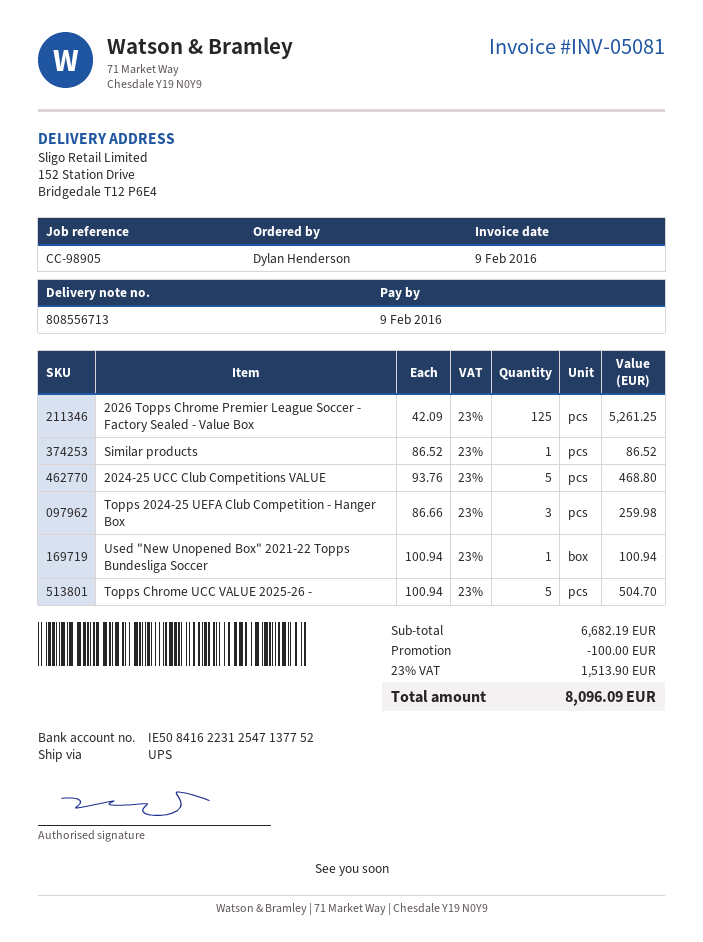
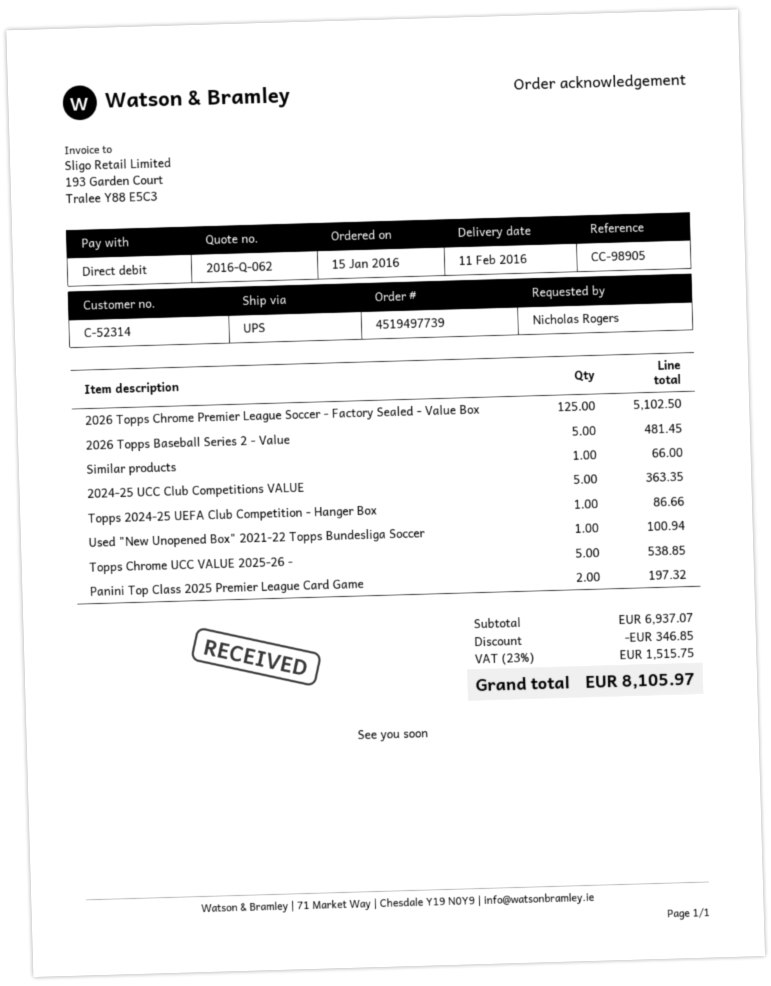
ordered by: Dylan Henderson -> Nicholas Rogers
2026 Topps Chrome Premier League Soccer - Factory Sealed - Value Box: 125 for 5261.25 -> 125 for 5102.50
Similar products: 1 for 86.52 -> 1 for 66.00
2024-25 UCC Club Competitions VALUE: 5 for 468.80 -> 5 for 363.35
Topps 2024-25 UEFA Club Competition - Hanger Box: 3 for 259.98 -> 1 for 86.66
Topps Chrome UCC VALUE 2025-26 -: 5 for 504.70 -> 5 for 538.85
2026 Topps Baseball Series 2 - Value: none -> 5 for 481.45
Panini Top Class 2025 Premier League Card Game: none -> 2 for 197.32
subtotal: 6682.19 -> 6937.07
discount: 100.00 -> 346.85
tax: 23% = 1513.90 -> 23% = 1515.75
total: 8096.09 -> 8105.97

